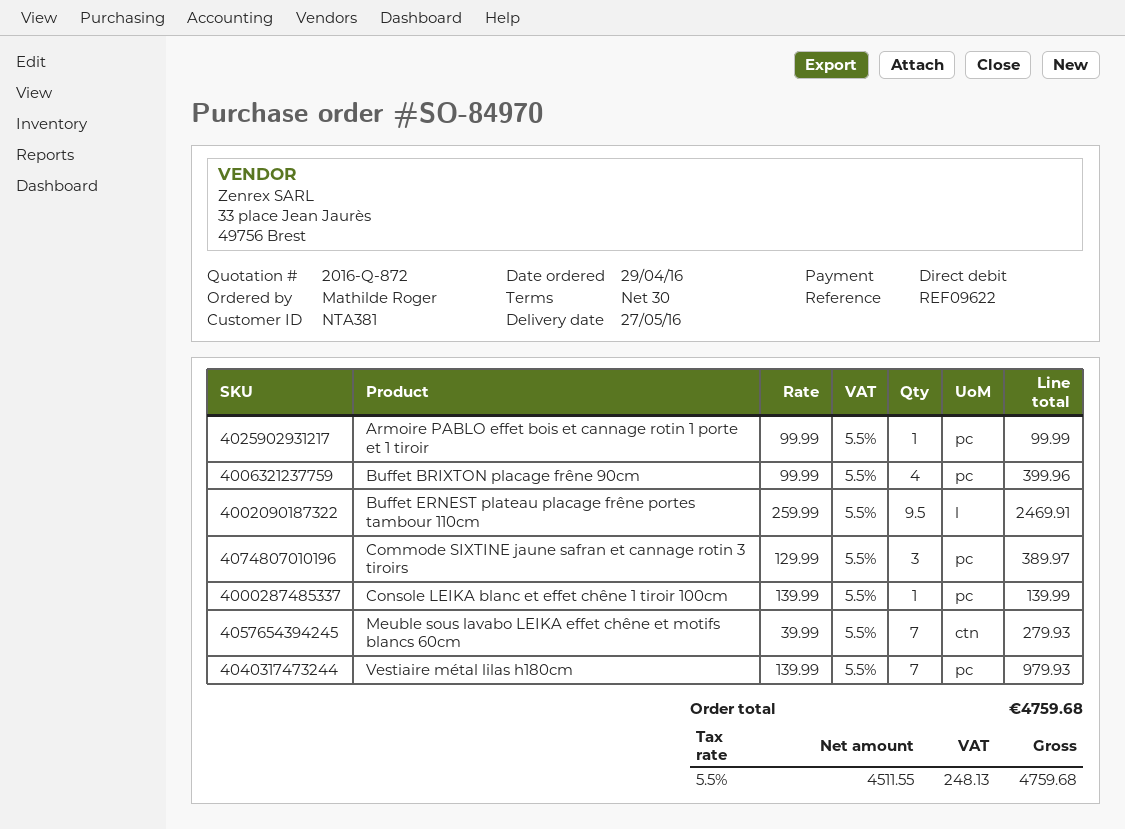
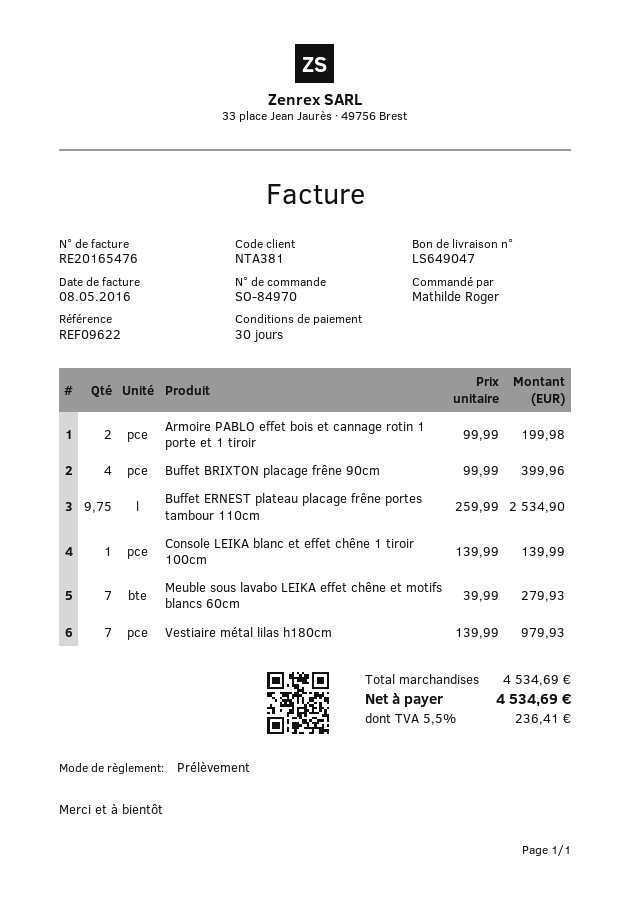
Armoire PABLO effet bois et cannage rotin 1 porte et 1 tiroir: 1 x 99.99 = 99.99 -> 2 x 99.99 = 199.98
Buffet ERNEST plateau placage frêne portes tambour 110cm: 9.5 x 259.99 = 2469.91 -> 9.75 x 259.99 = 2534.90
Commode SIXTINE jaune safran et cannage rotin 3 tiroirs: 3 x 129.99 = 389.97 -> none
tax: 5.5% = 248.13 -> 5.5% = 236.41
total: 4759.68 -> 4534.69

